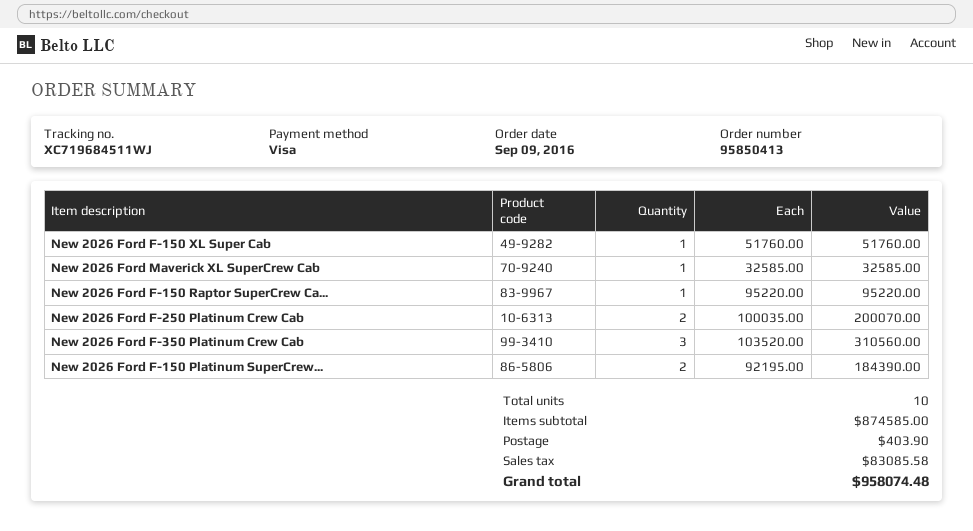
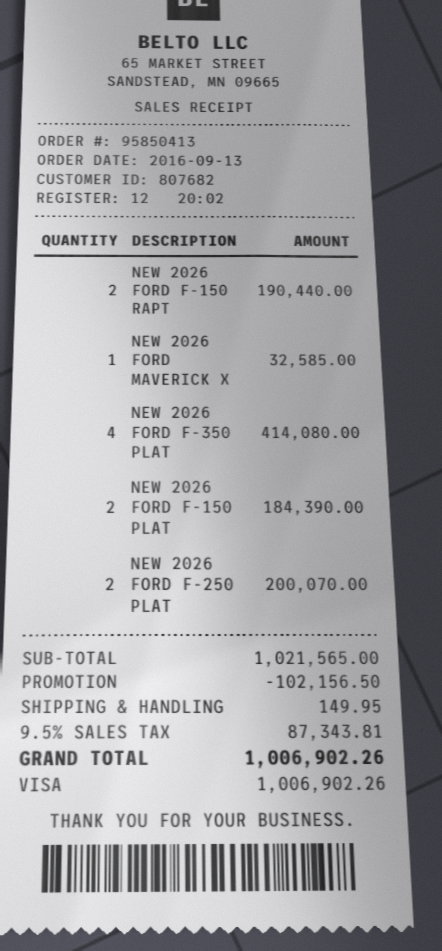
order date: 2016-09-09 -> 2016-09-13
New 2026 Ford F-150 XL Super Cab: 1 for 51760.00 -> none
New 2026 Ford F-150 Raptor SuperCrew Ca...: 1 for 95220.00 -> 2 for 190440.00
New 2026 Ford F-350 Platinum Crew Cab: 3 for 310560.00 -> 4 for 414080.00
subtotal: 874585.00 -> 1021565.00
discount: none -> 102156.50
shipping: 403.90 -> 149.95
tax: 83085.58 -> 87343.81
total: 958074.48 -> 1006902.26

